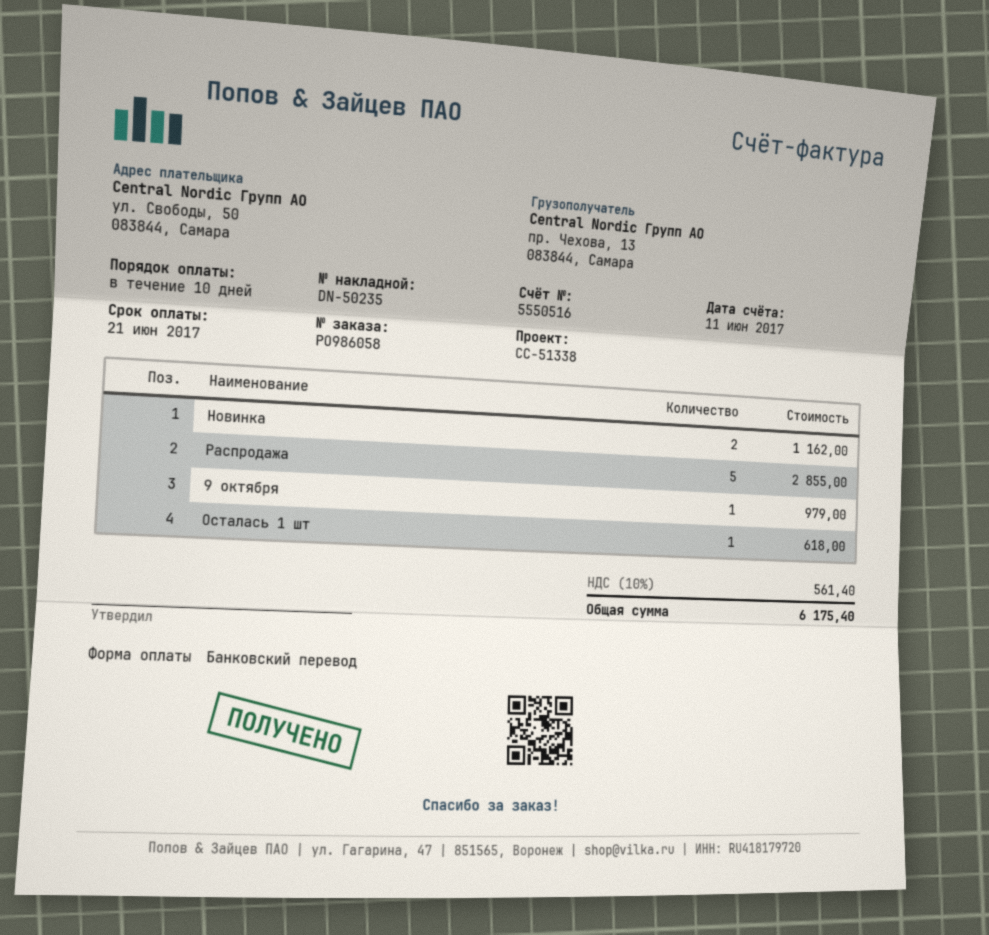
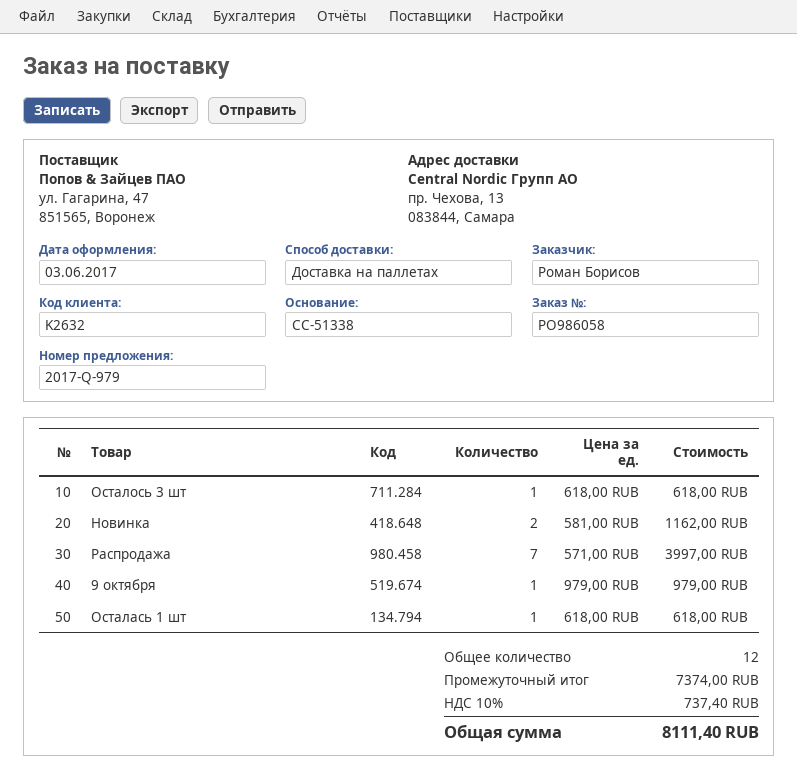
Распродажа: 5 for 2855.00 -> 7 for 3997.00
Осталось 3 шт: none -> 1 for 618.00
tax: 10% = 561.40 -> 10% = 737.40
total: 6175.40 -> 8111.40

